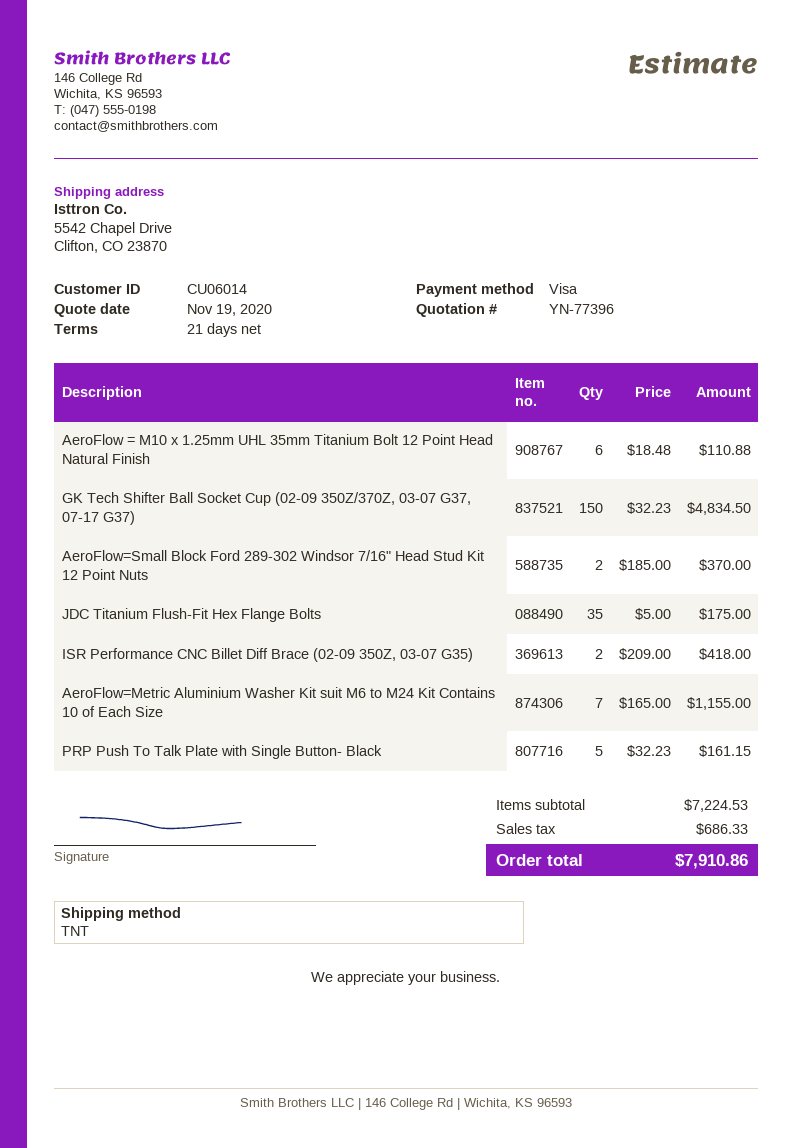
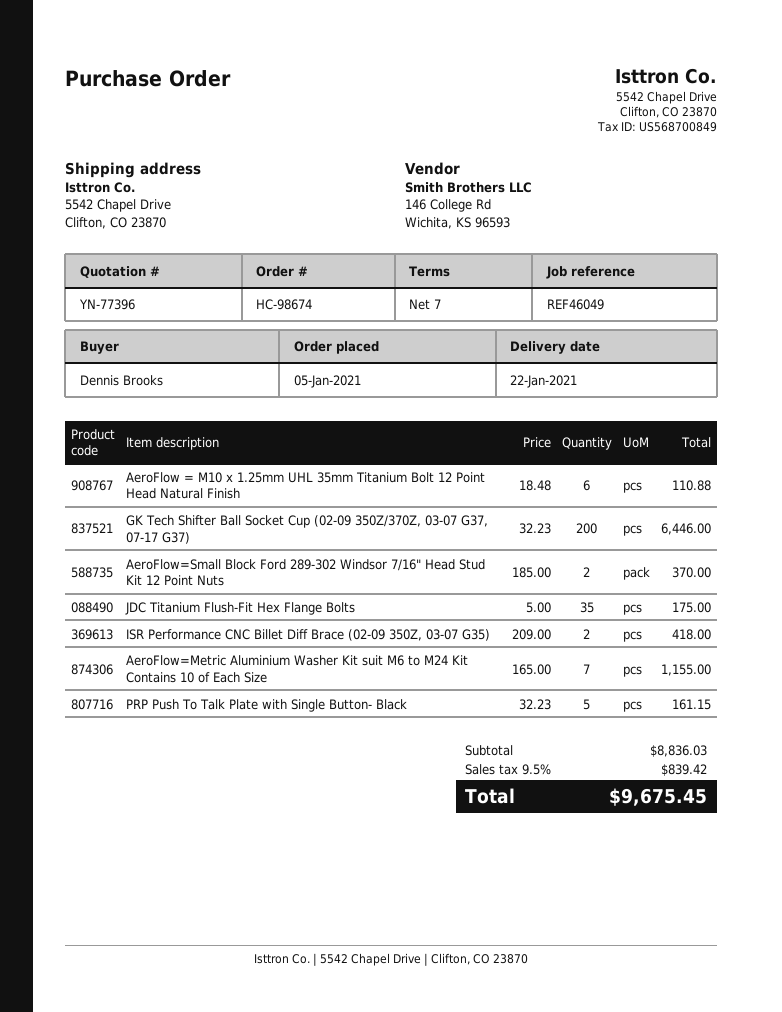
payment terms: 21 days -> 7 days
GK Tech Shifter Ball Socket Cup (02-09 350Z/370Z, 03-07 G37, 07-17 G37): 150 x 32.23 = 4834.50 -> 200 x 32.23 = 6446.00
subtotal: 7224.53 -> 8836.03
tax: 686.33 -> 839.42
total: 7910.86 -> 9675.45

